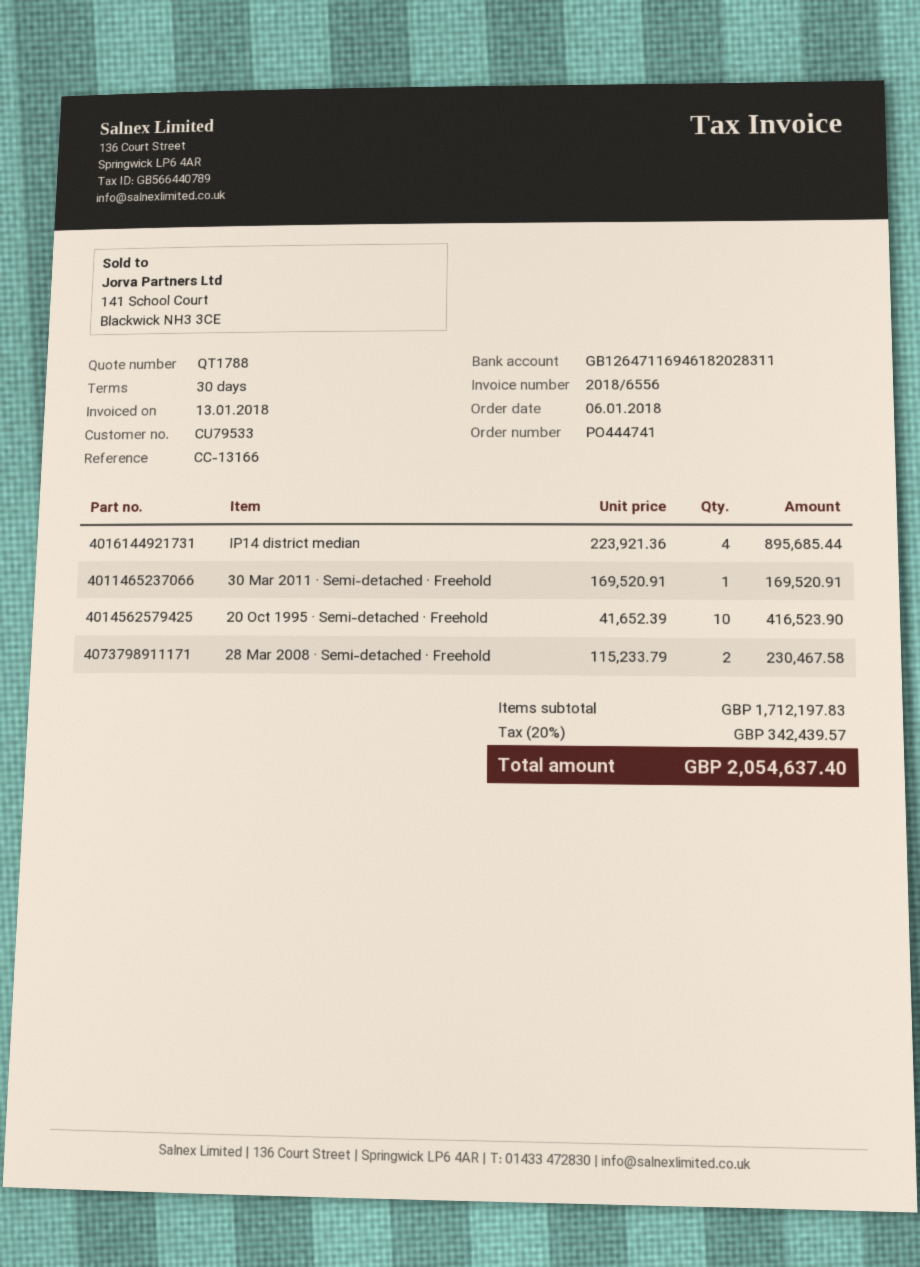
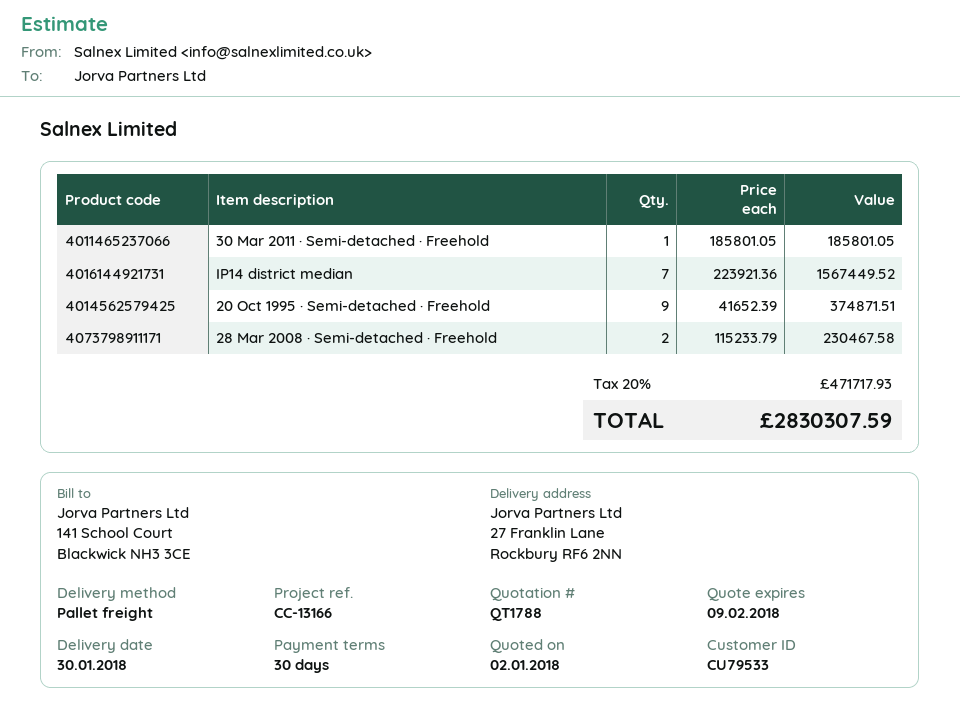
IP14 district median: 4 x 223921.36 = 895685.44 -> 7 x 223921.36 = 1567449.52
30 Mar 2011 · Semi-detached · Freehold: 1 x 169520.91 = 169520.91 -> 1 x 185801.05 = 185801.05
20 Oct 1995 · Semi-detached · Freehold: 10 x 41652.39 = 416523.90 -> 9 x 41652.39 = 374871.51
tax: 20% = 342439.57 -> 20% = 471717.93
total: 2054637.40 -> 2830307.59

